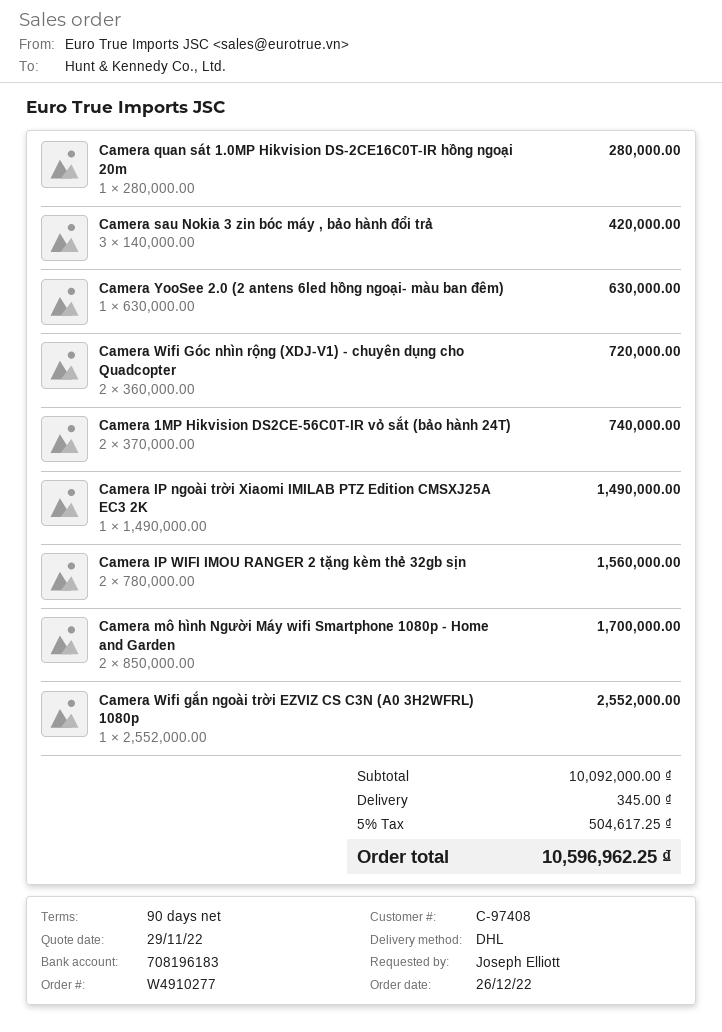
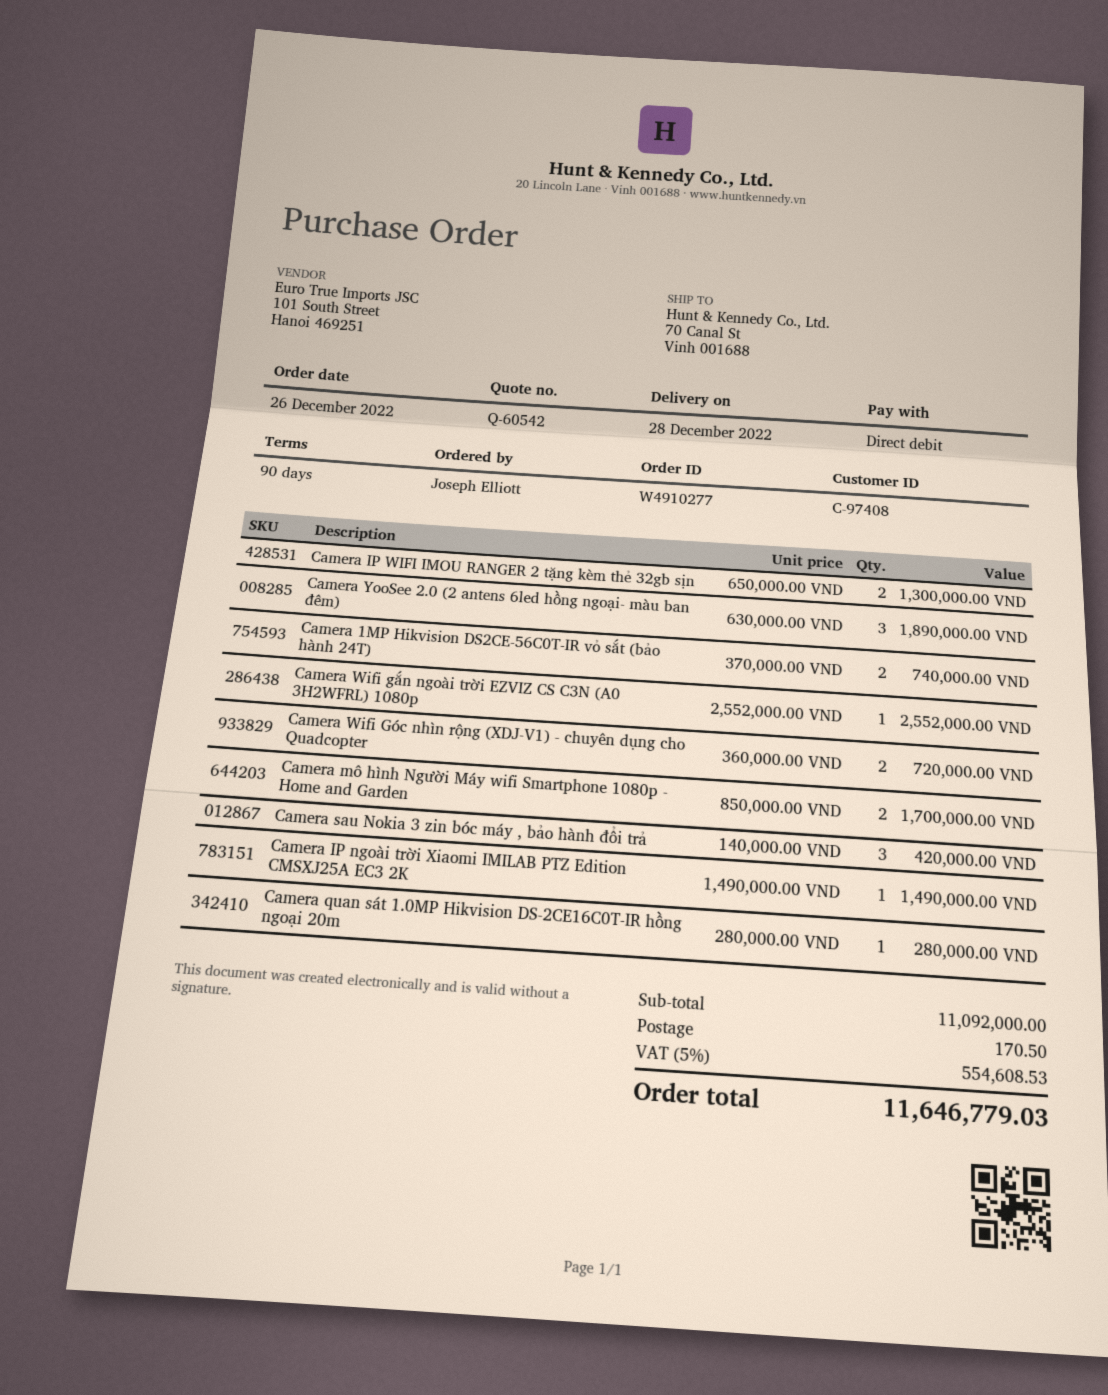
Camera YooSee 2.0 (2 antens 6led hồng ngoại- màu ban đêm): 1 x 630000.00 = 630000.00 -> 3 x 630000.00 = 1890000.00
Camera IP WIFI IMOU RANGER 2 tặng kèm thẻ 32gb sịn: 2 x 780000.00 = 1560000.00 -> 2 x 650000.00 = 1300000.00
subtotal: 10092000.00 -> 11092000.00
shipping: 345.00 -> 170.50
tax: 5% = 504617.25 -> 5% = 554608.53
total: 10596962.25 -> 11646779.03

